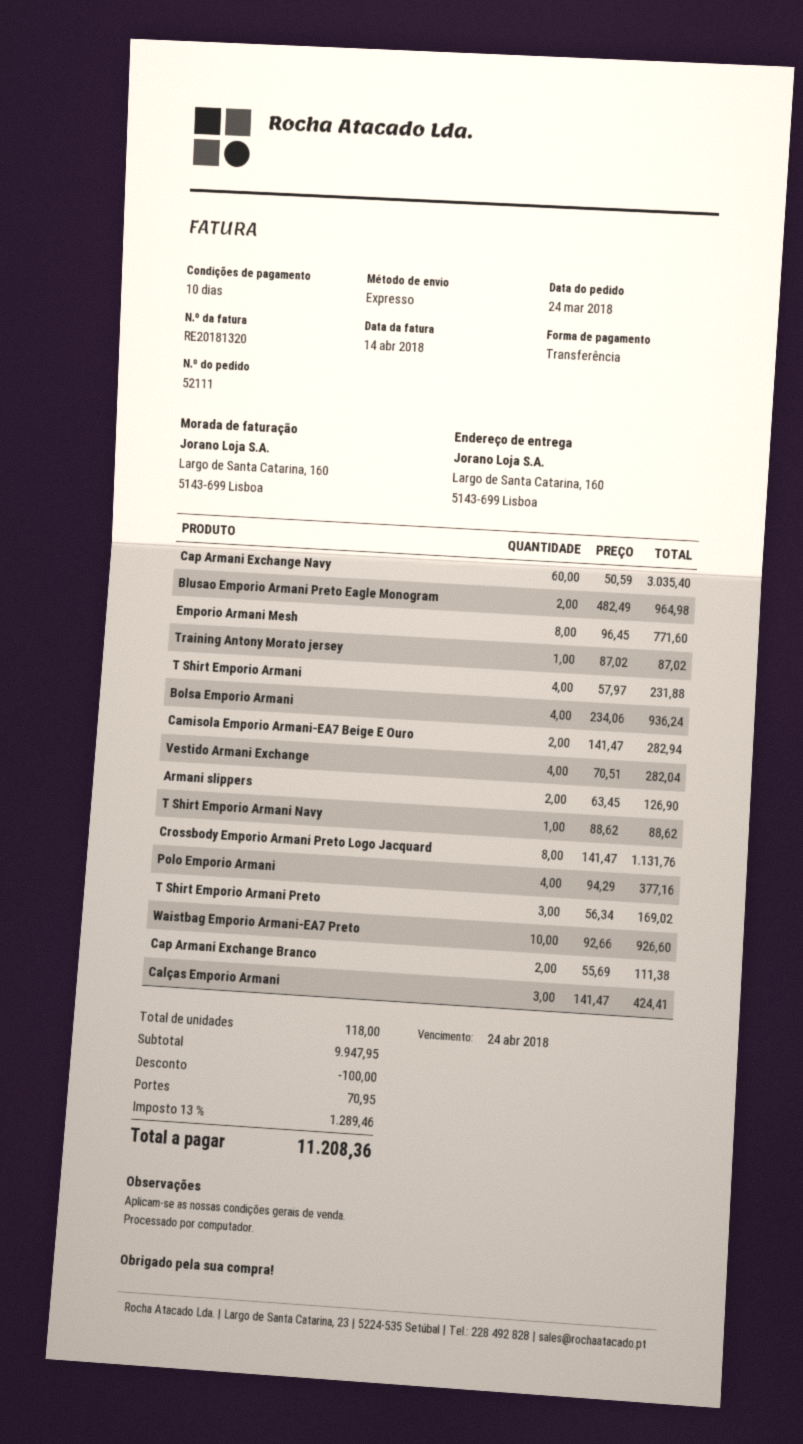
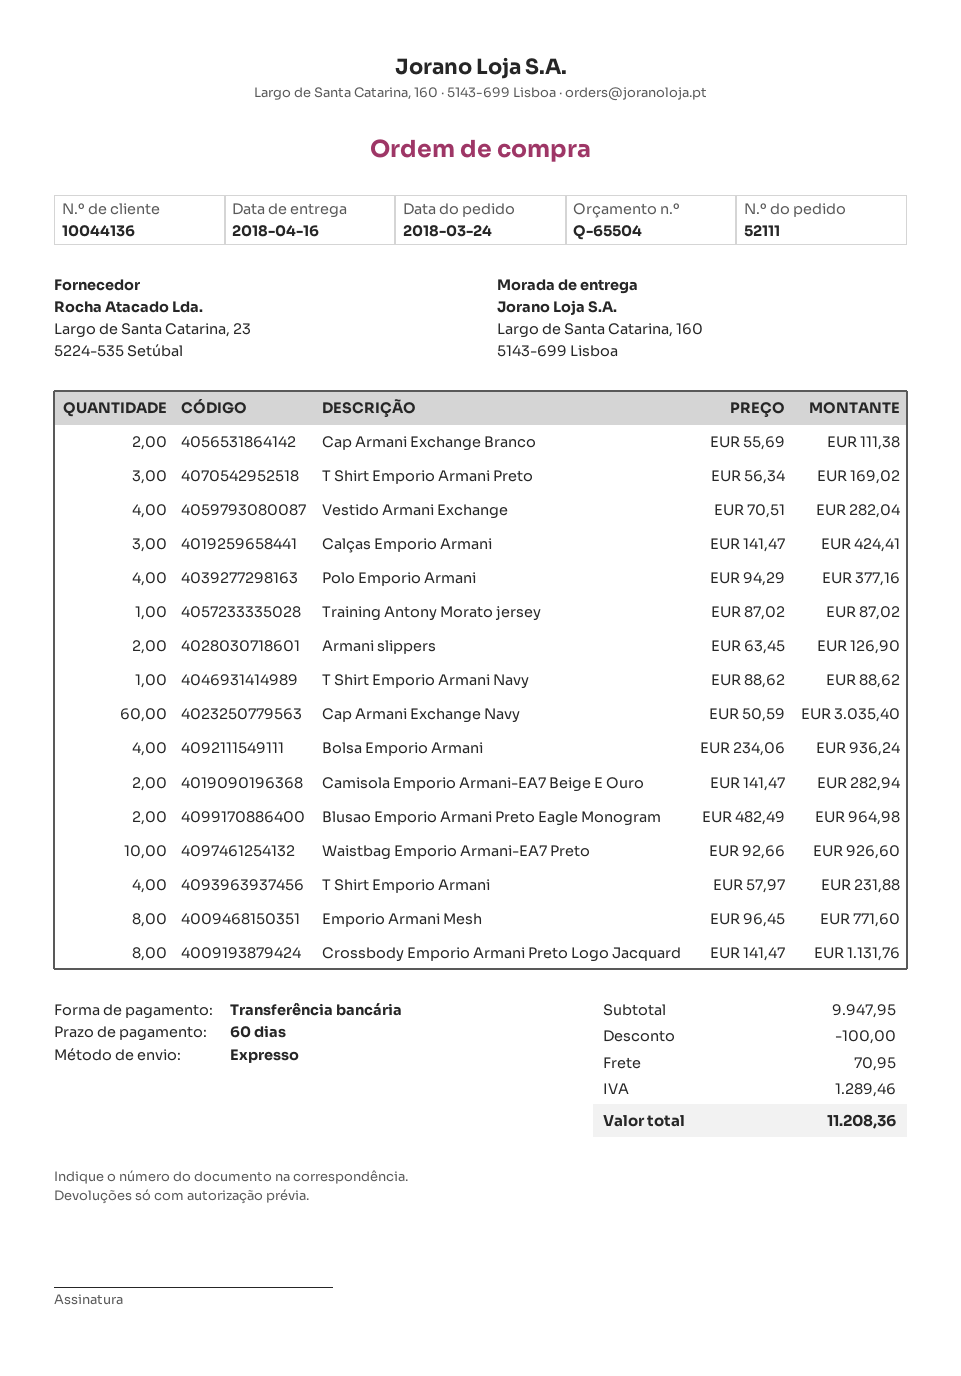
payment terms: 10 days -> 60 days

